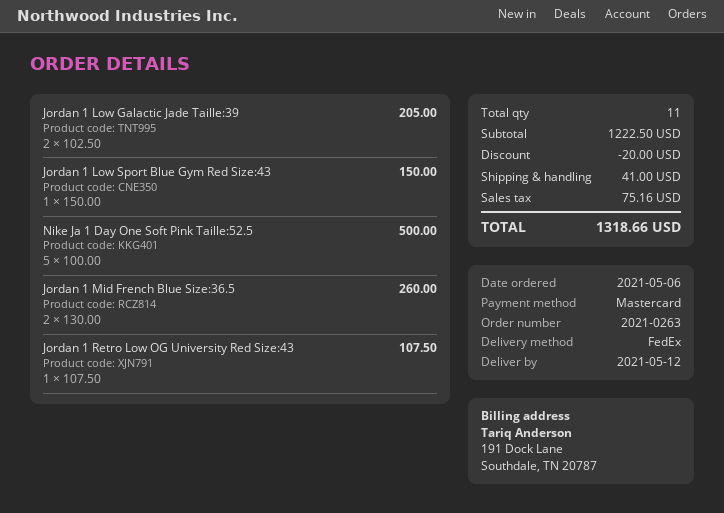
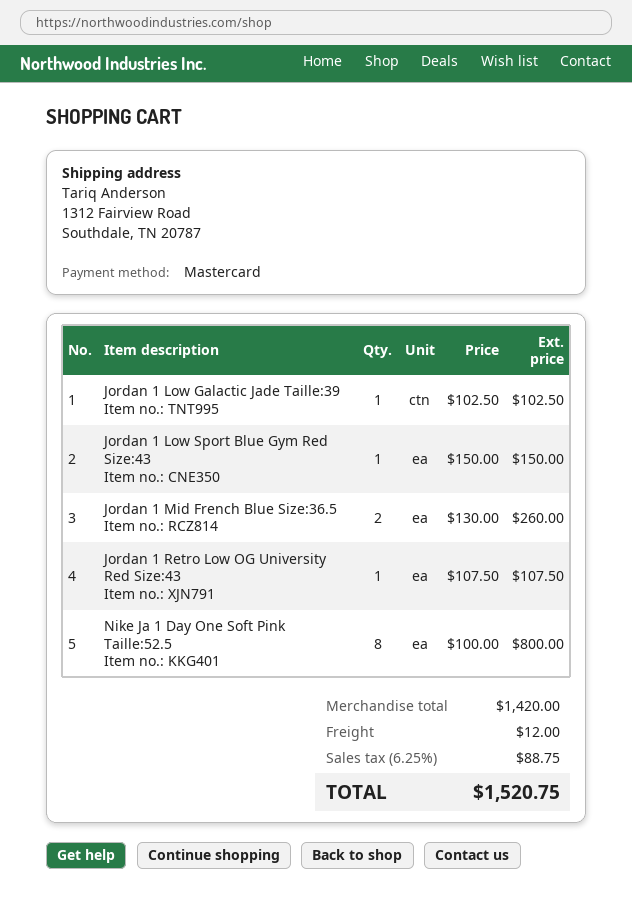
Jordan 1 Low Galactic Jade Taille:39: 2 x 102.50 = 205.00 -> 1 x 102.50 = 102.50
Nike Ja 1 Day One Soft Pink Taille:52.5: 5 x 100.00 = 500.00 -> 8 x 100.00 = 800.00
subtotal: 1222.50 -> 1420.00
discount: 20.00 -> none
shipping: 41.00 -> 12.00
tax: 75.16 -> 88.75
total: 1318.66 -> 1520.75

